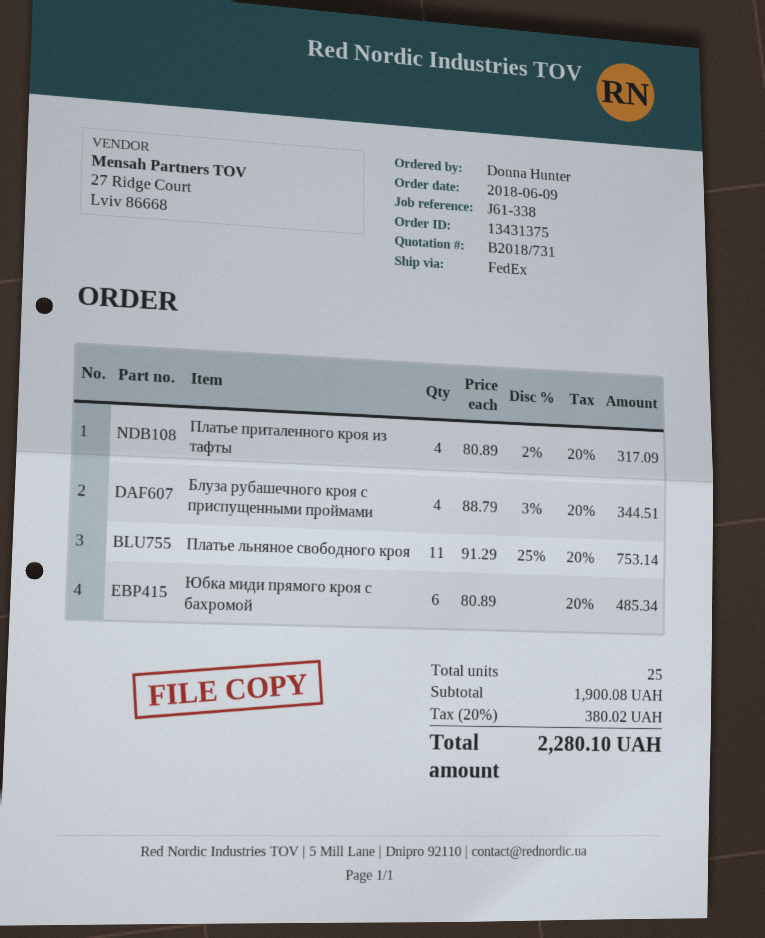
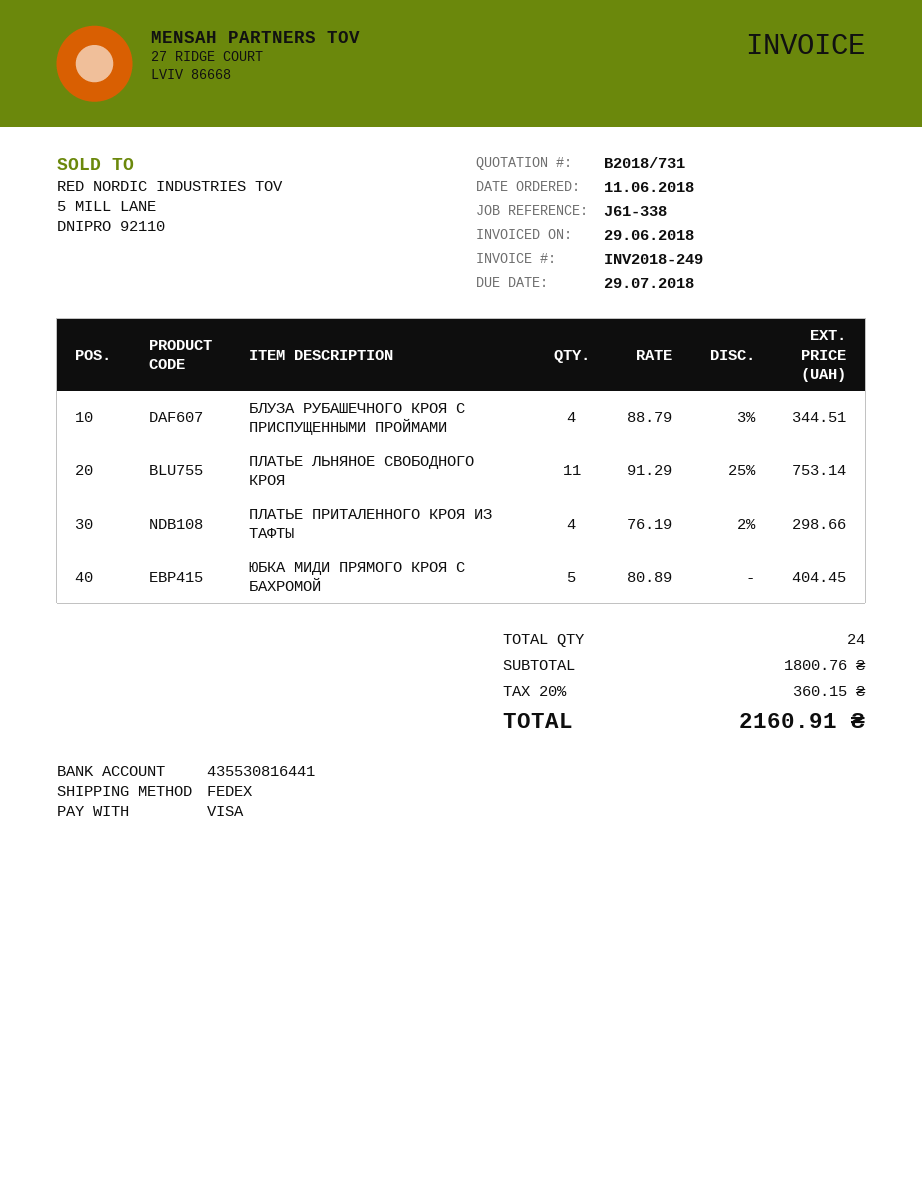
order date: 2018-06-09 -> 2018-06-11
Платье приталенного кроя из тафты: 4 x 80.89 - 2% = 317.09 -> 4 x 76.19 - 2% = 298.66
Юбка миди прямого кроя с бахромой: 6 x 80.89 = 485.34 -> 5 x 80.89 = 404.45
total quantity: 25 -> 24
subtotal: 1900.08 -> 1800.76
tax: 20% = 380.02 -> 20% = 360.15
total: 2280.10 -> 2160.91

